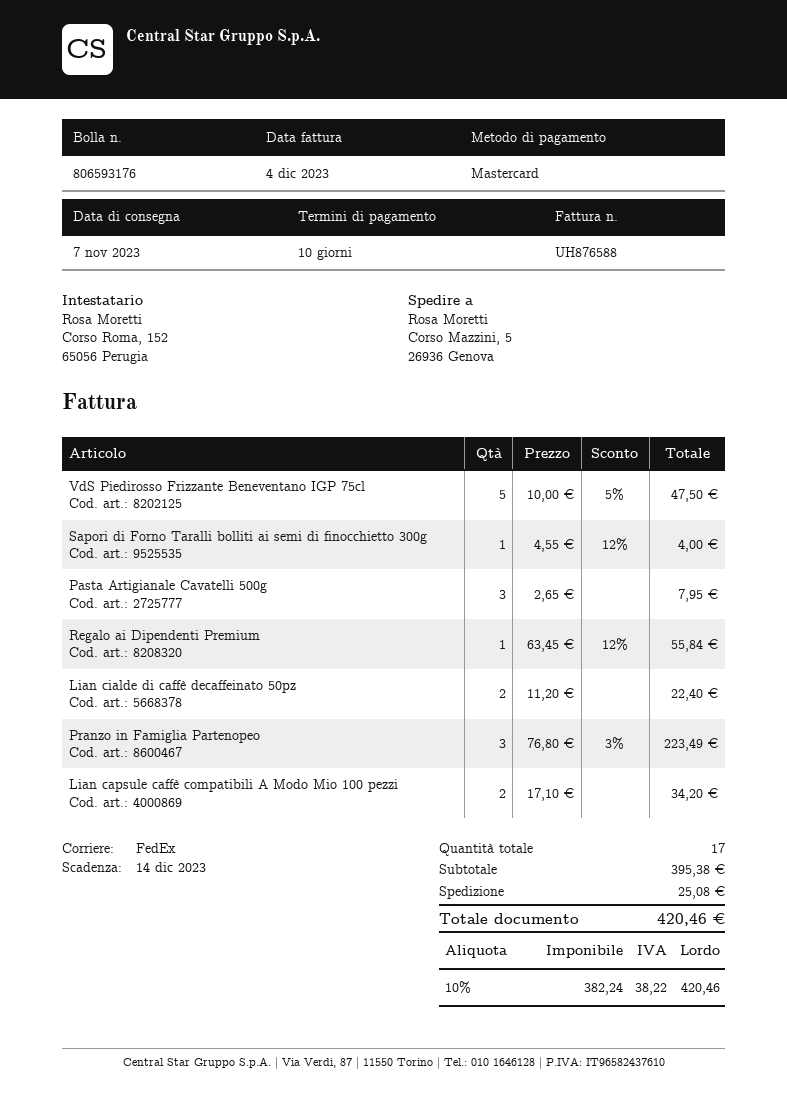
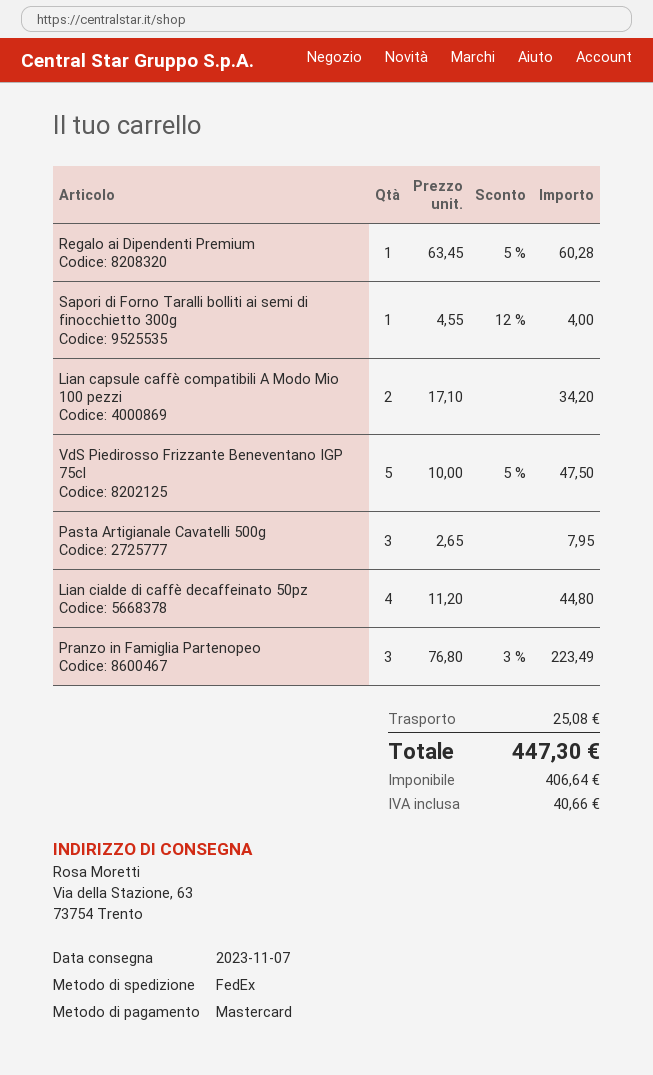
ship to: Corso Mazzini, 5, 26936 Genova -> Via della Stazione, 63, 73754 Trento
Regalo ai Dipendenti Premium: 1 x 63.45 - 12% = 55.84 -> 1 x 63.45 - 5% = 60.28
Lian cialde di caffè decaffeinato 50pz: 2 x 11.20 = 22.40 -> 4 x 11.20 = 44.80
net: 382.24 -> 406.64
tax: 38.22 -> 40.66
total: 420.46 -> 447.30

